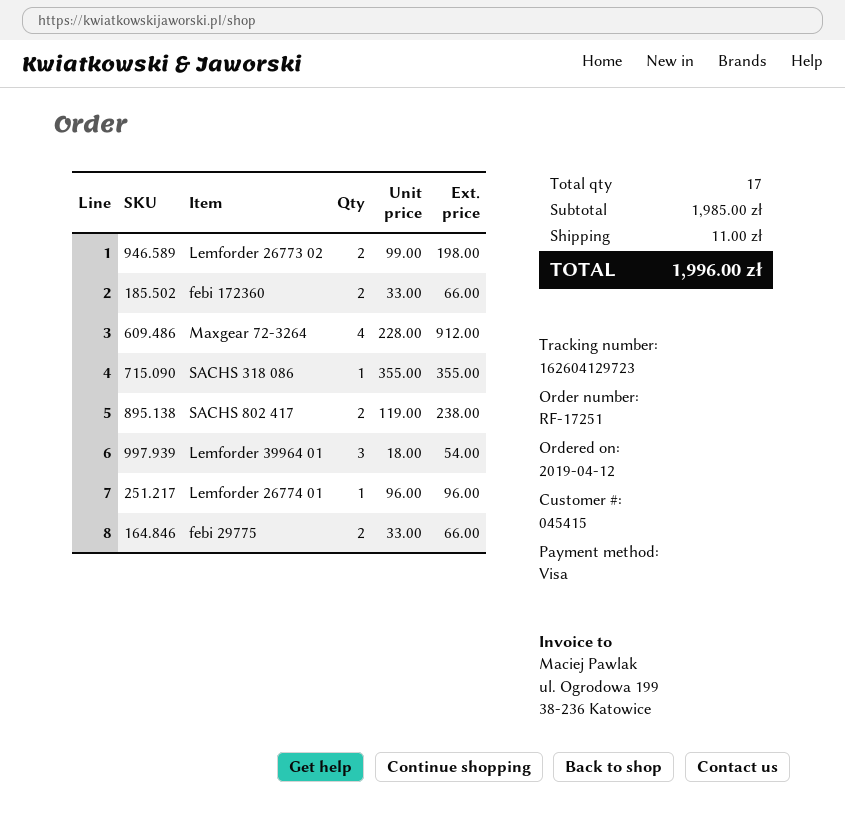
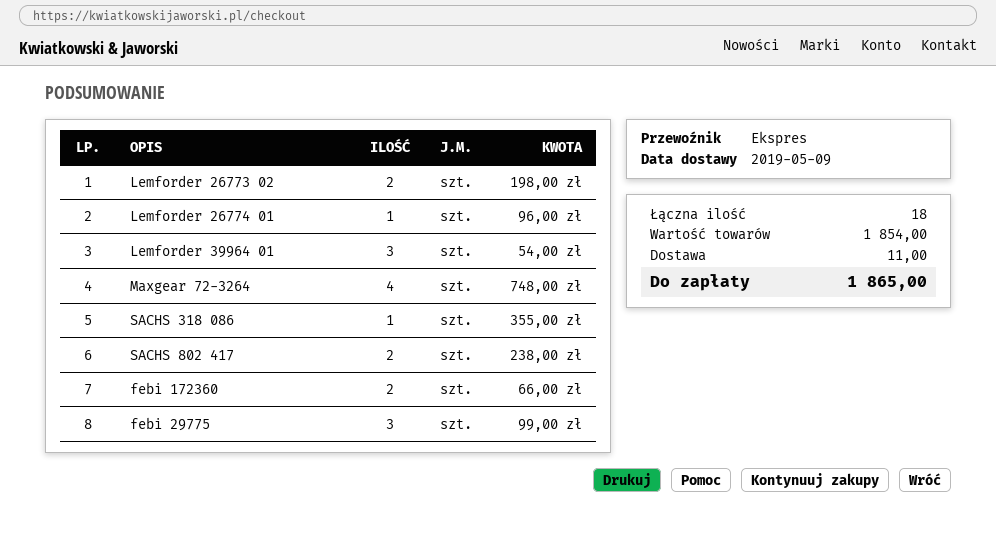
Maxgear 72-3264: 4 for 912.00 -> 4 for 748.00
febi 29775: 2 for 66.00 -> 3 for 99.00
total quantity: 17 -> 18
subtotal: 1985.00 -> 1854.00
total: 1996.00 -> 1865.00

